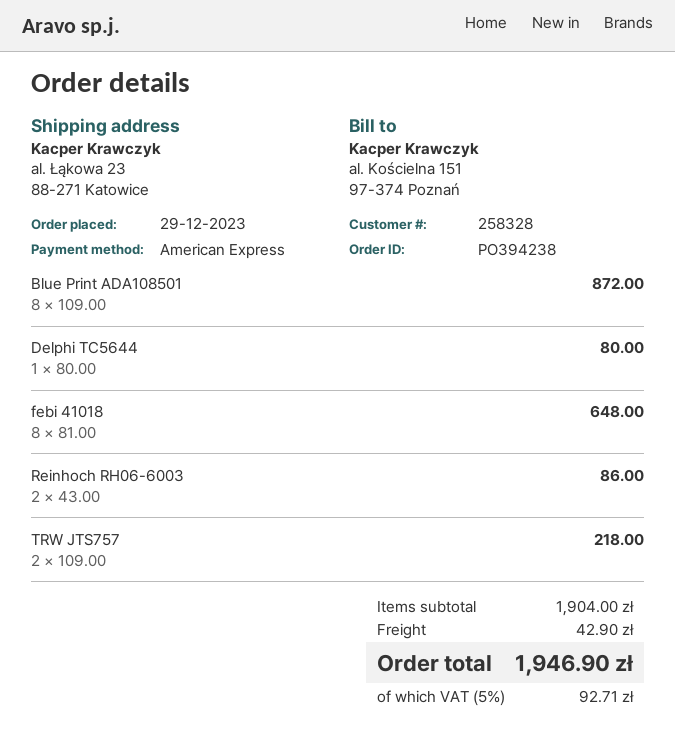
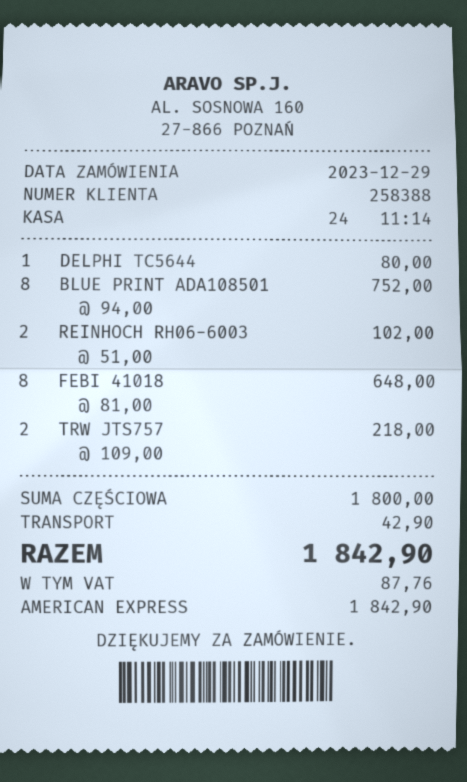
customer number: 258328 -> 258388
Blue Print ADA108501: 8 x 109.00 = 872.00 -> 8 x 94.00 = 752.00
Reinhoch RH06-6003: 2 x 43.00 = 86.00 -> 2 x 51.00 = 102.00
subtotal: 1904.00 -> 1800.00
tax: 92.71 -> 87.76
total: 1946.90 -> 1842.90

